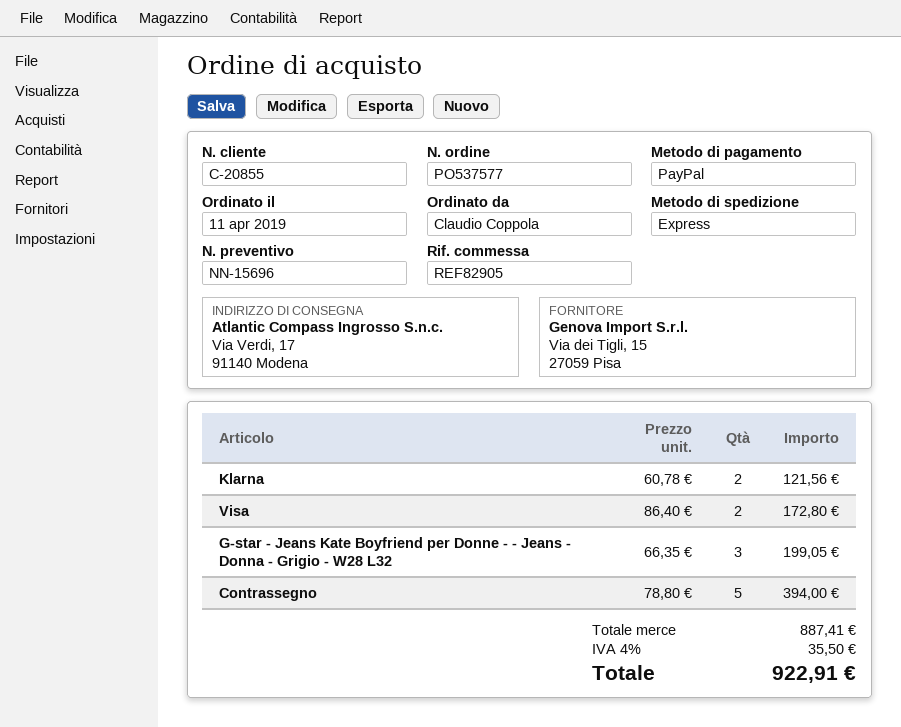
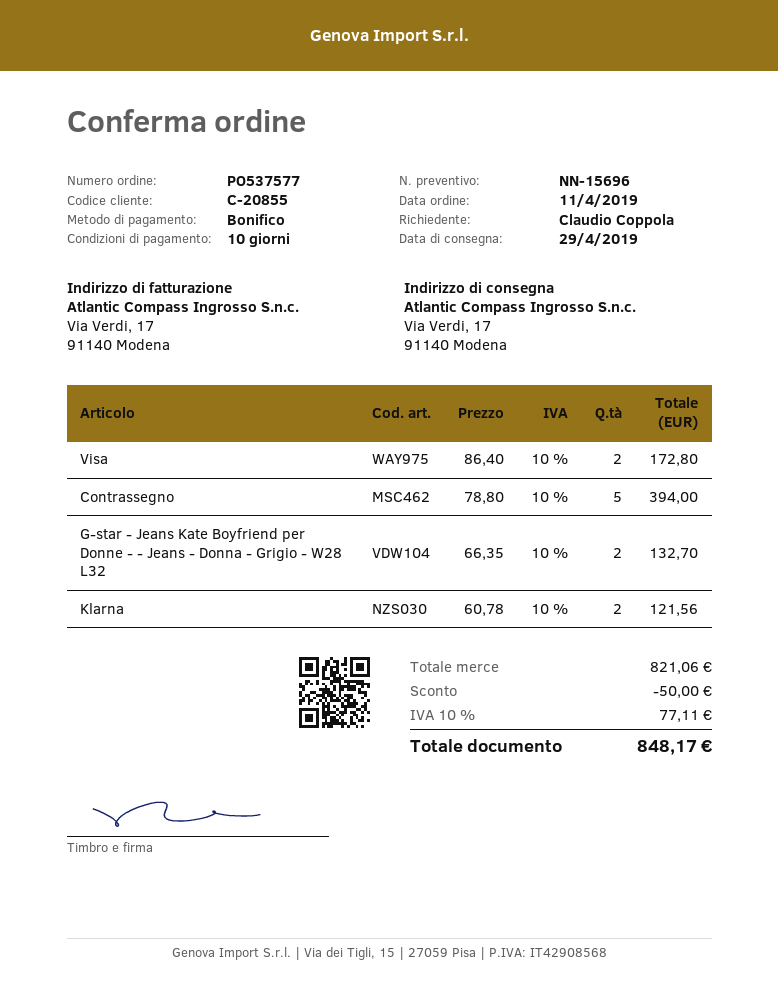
payment method: PayPal -> bank transfer
G-star - Jeans Kate Boyfriend per Donne - - Jeans - Donna - Grigio - W28 L32: 3 x 66.35 = 199.05 -> 2 x 66.35 = 132.70
subtotal: 887.41 -> 821.06
discount: none -> 50.00
tax: 4% = 35.50 -> 10% = 77.11
total: 922.91 -> 848.17

